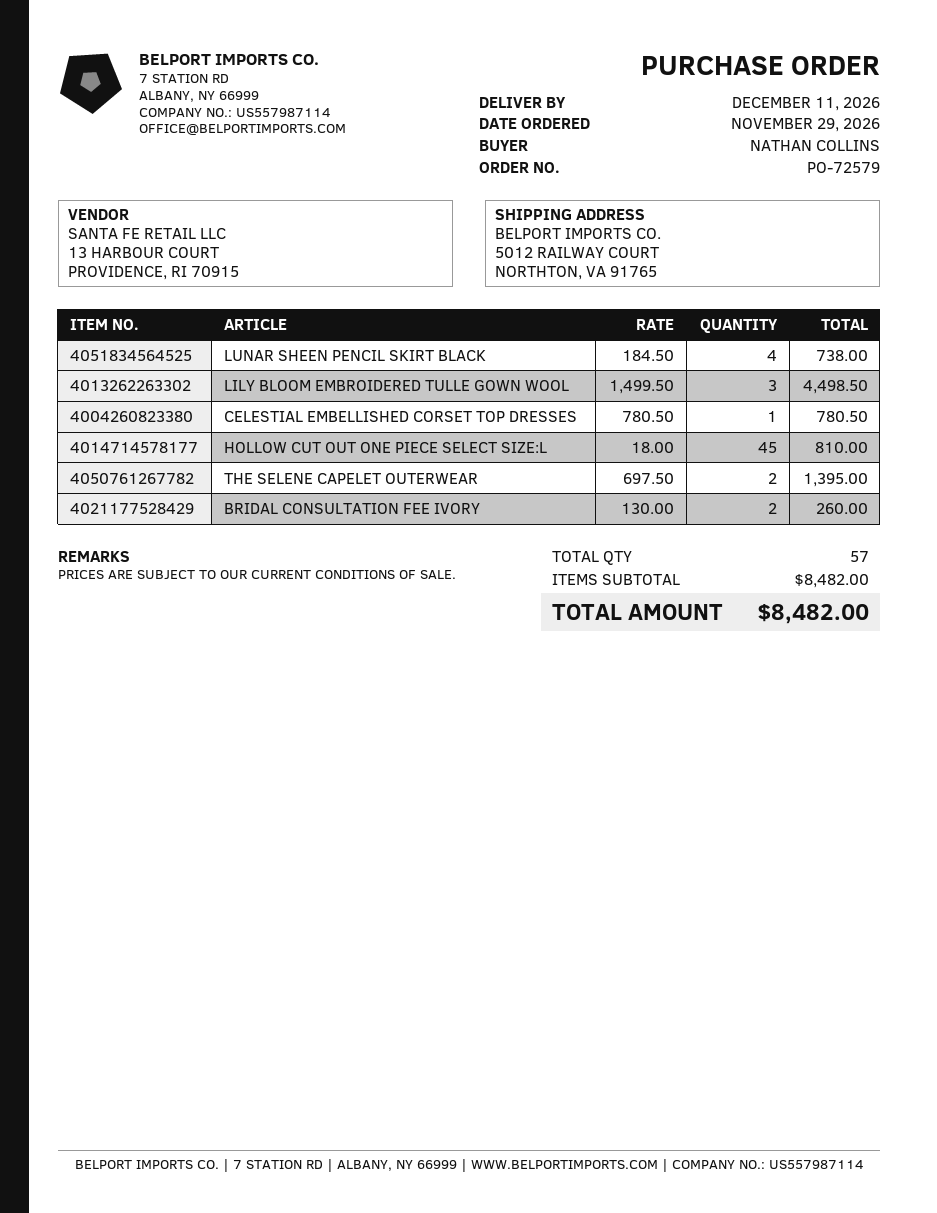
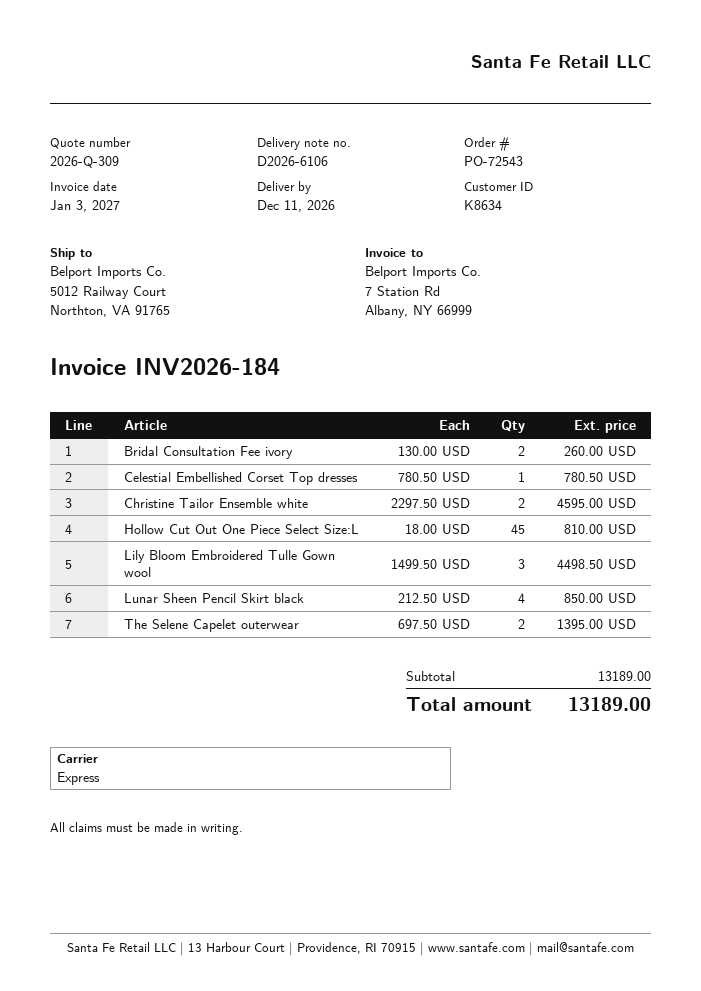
order number: PO-72579 -> PO-72543
LUNAR SHEEN PENCIL SKIRT BLACK: 4 x 184.50 = 738.00 -> 4 x 212.50 = 850.00
Christine Tailor Ensemble white: none -> 2 x 2297.50 = 4595.00
subtotal: 8482.00 -> 13189.00
total: 8482.00 -> 13189.00

